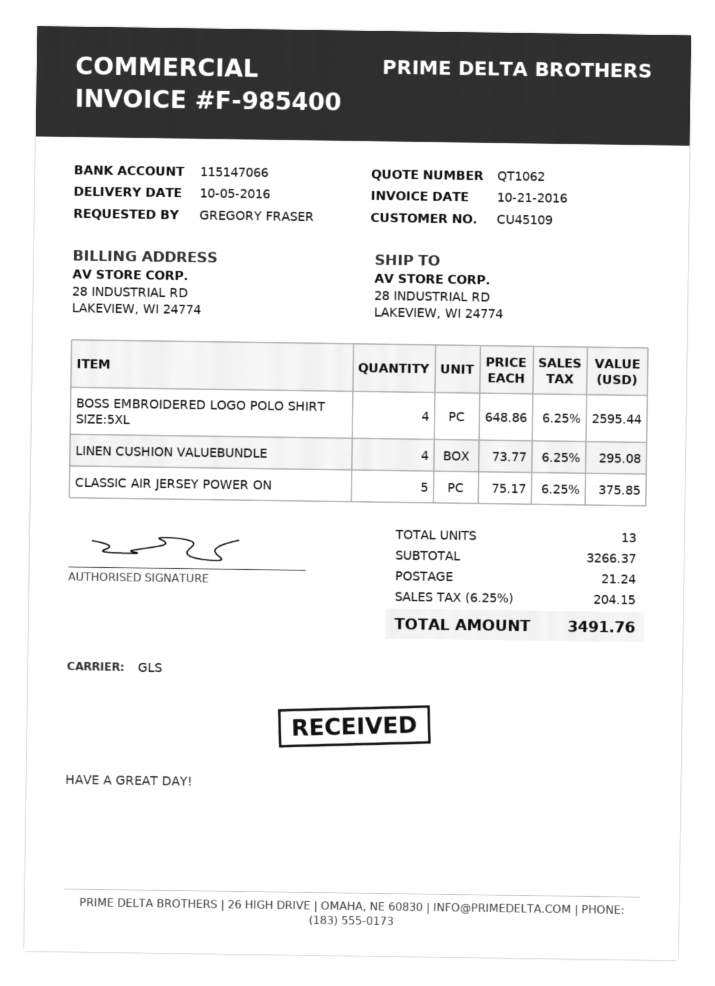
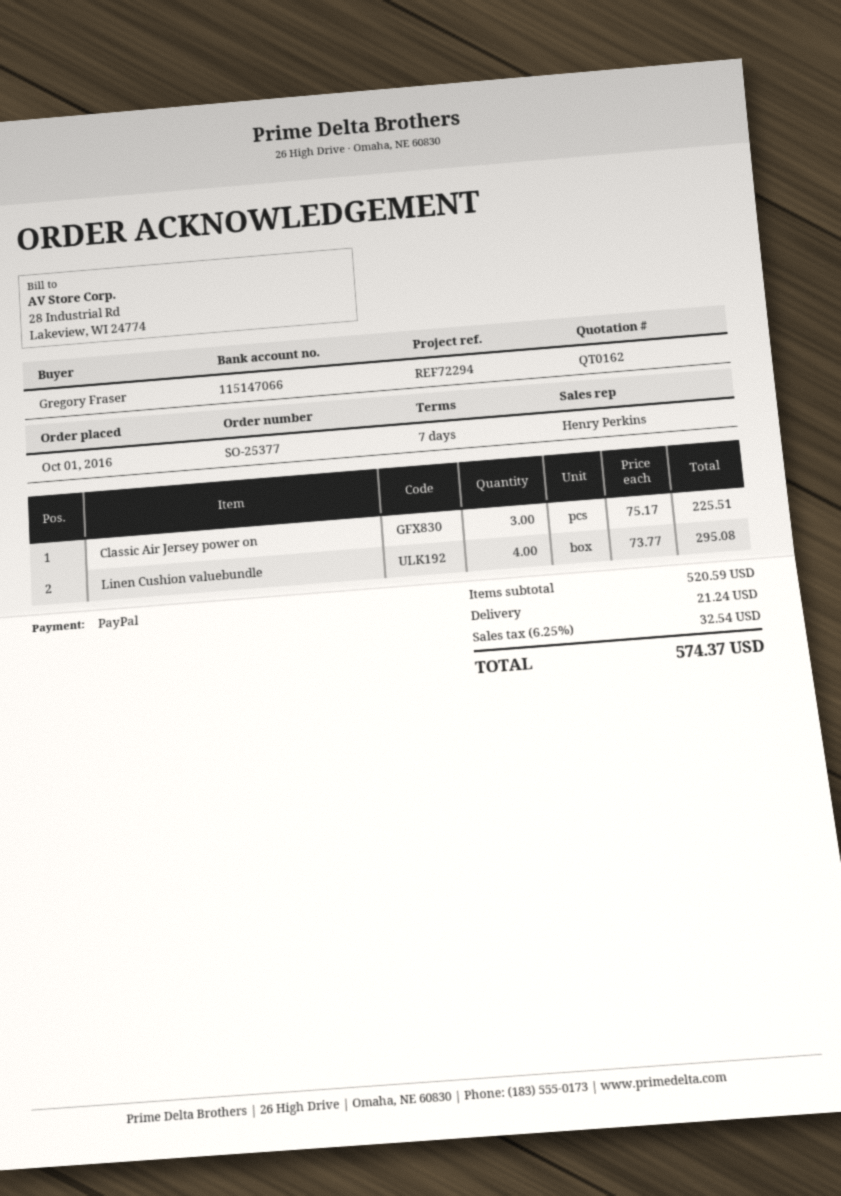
quote number: QT1062 -> QT0162
BOSS EMBROIDERED LOGO POLO SHIRT SIZE:5XL: 4 x 648.86 = 2595.44 -> none
CLASSIC AIR JERSEY POWER ON: 5 x 75.17 = 375.85 -> 3 x 75.17 = 225.51
subtotal: 3266.37 -> 520.59
tax: 6.25% = 204.15 -> 6.25% = 32.54
total: 3491.76 -> 574.37

